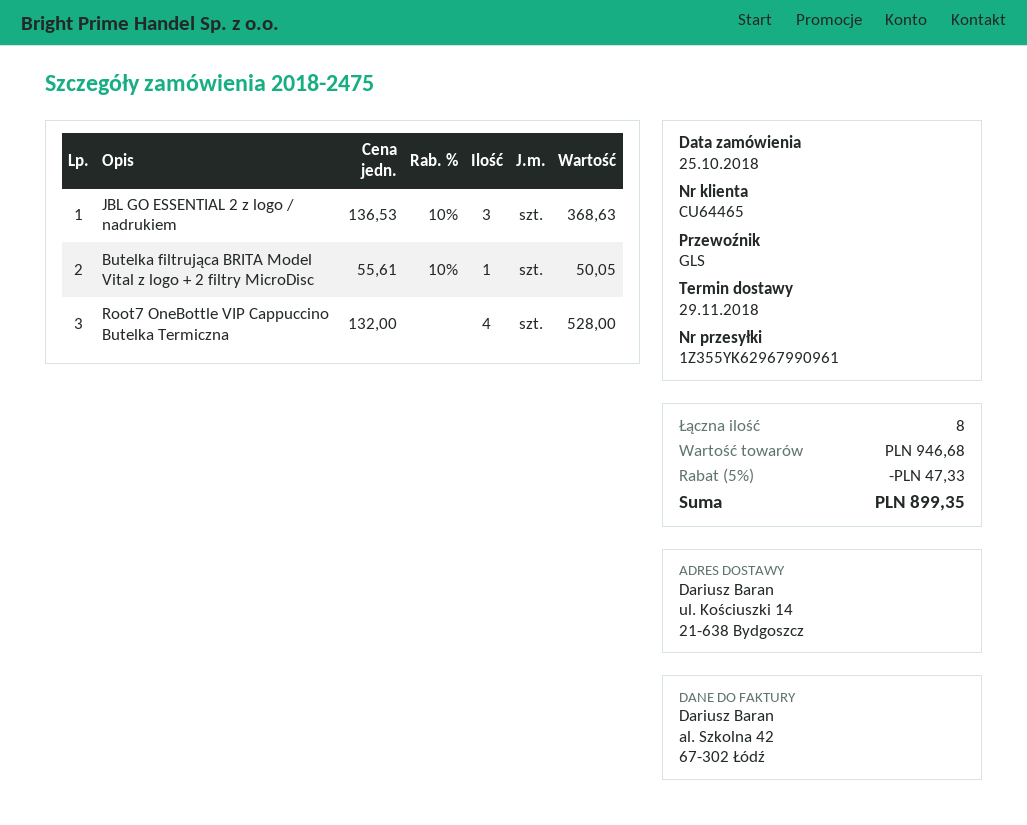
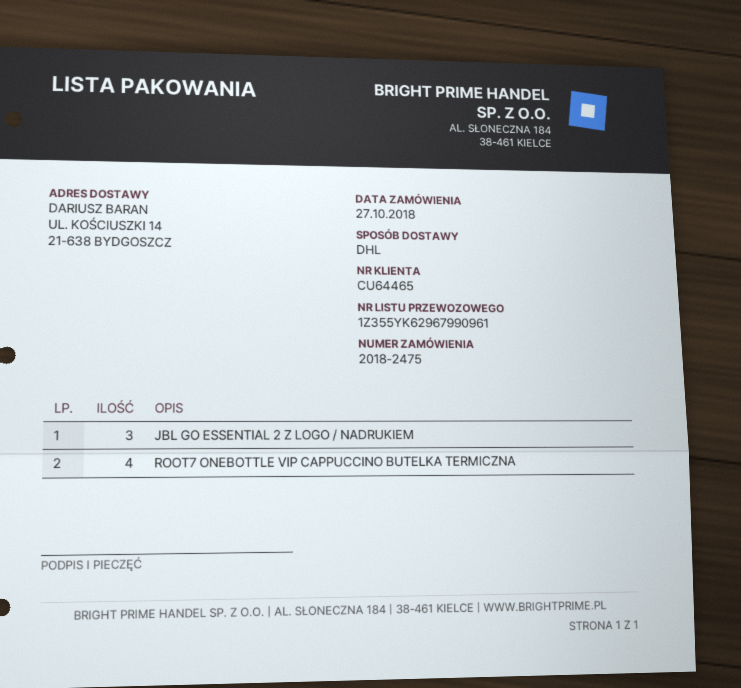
order date: 2018-10-25 -> 2018-10-27
shipping method: GLS -> DHL
Butelka filtrująca BRITA Model Vital z logo + 2 filtry MicroDisc: 1 -> none

